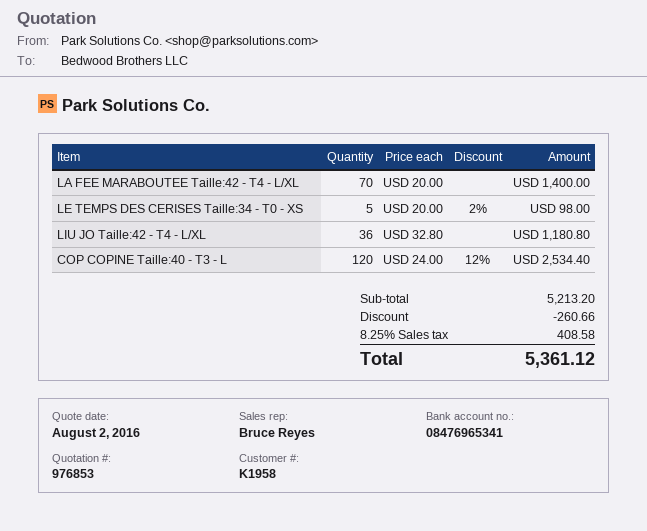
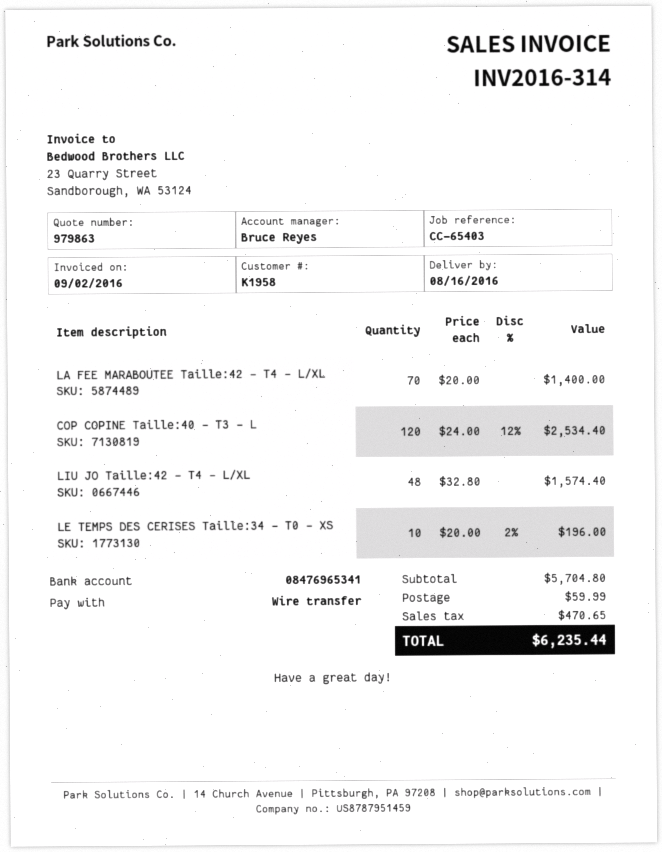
quote number: 976853 -> 979863
LE TEMPS DES CERISES Taille:34 - T0 - XS: 5 x 20.00 - 2% = 98.00 -> 10 x 20.00 - 2% = 196.00
LIU JO Taille:42 - T4 - L/XL: 36 x 32.80 = 1180.80 -> 48 x 32.80 = 1574.40
subtotal: 5213.20 -> 5704.80
discount: 260.66 -> none
shipping: none -> 59.99
tax: 408.58 -> 470.65
total: 5361.12 -> 6235.44

